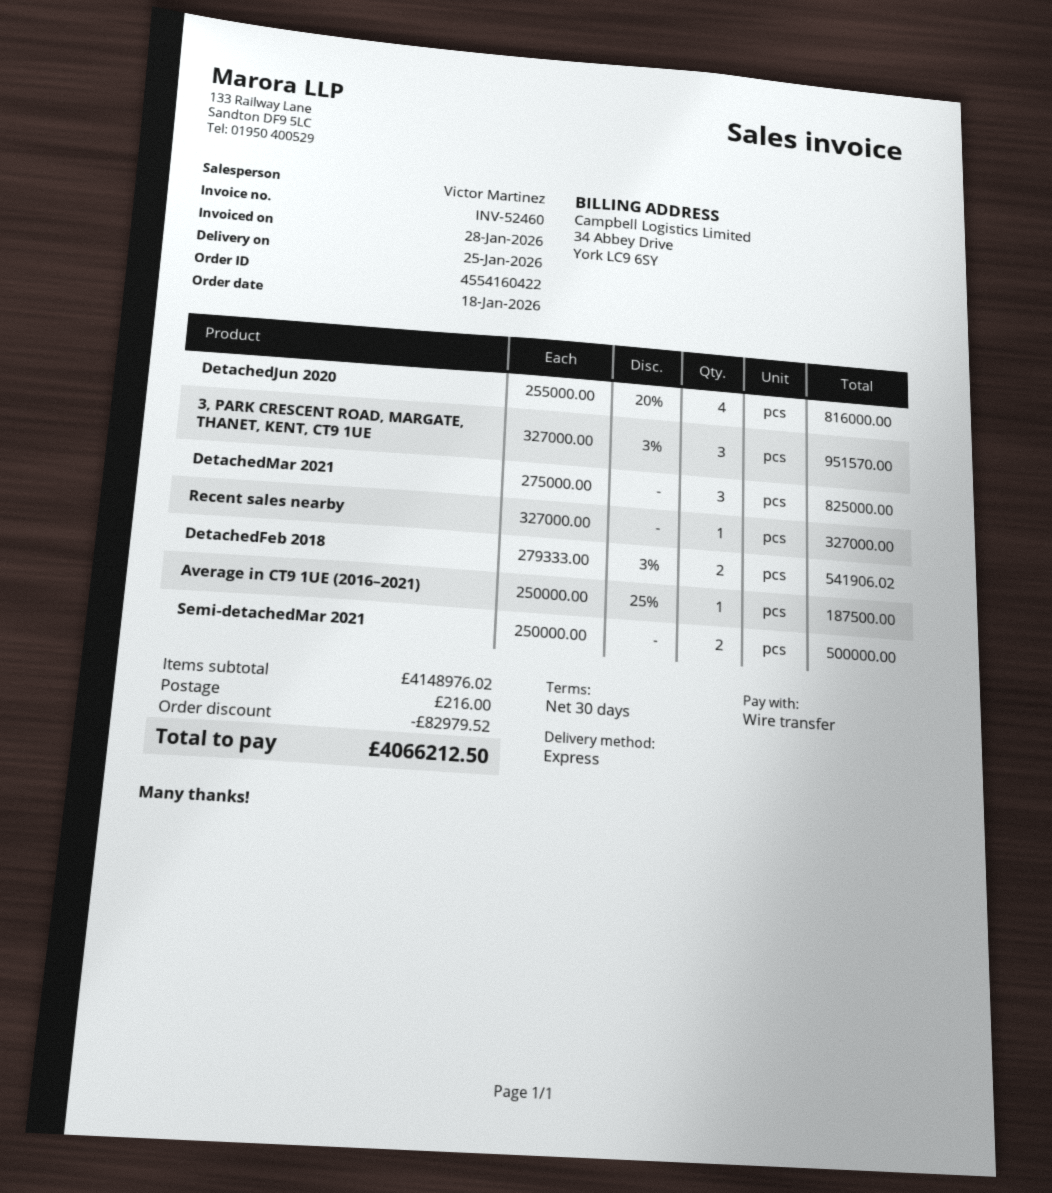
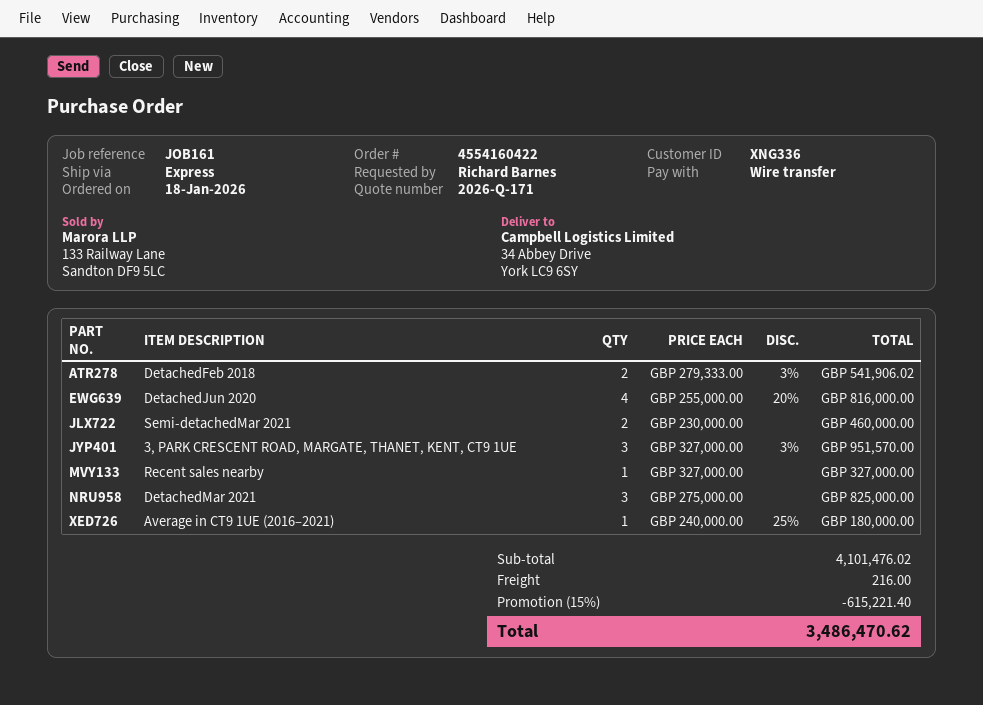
Average in CT9 1UE (2016–2021): 1 x 250000.00 - 25% = 187500.00 -> 1 x 240000.00 - 25% = 180000.00
Semi-detachedMar 2021: 2 x 250000.00 = 500000.00 -> 2 x 230000.00 = 460000.00
subtotal: 4148976.02 -> 4101476.02
discount: 82979.52 -> 615221.40
total: 4066212.50 -> 3486470.62

